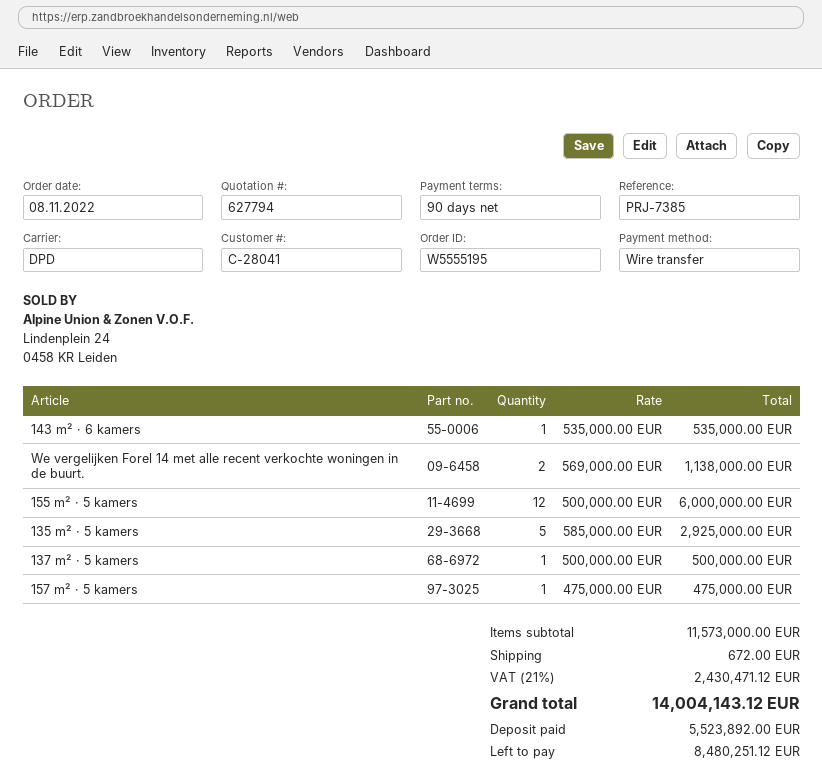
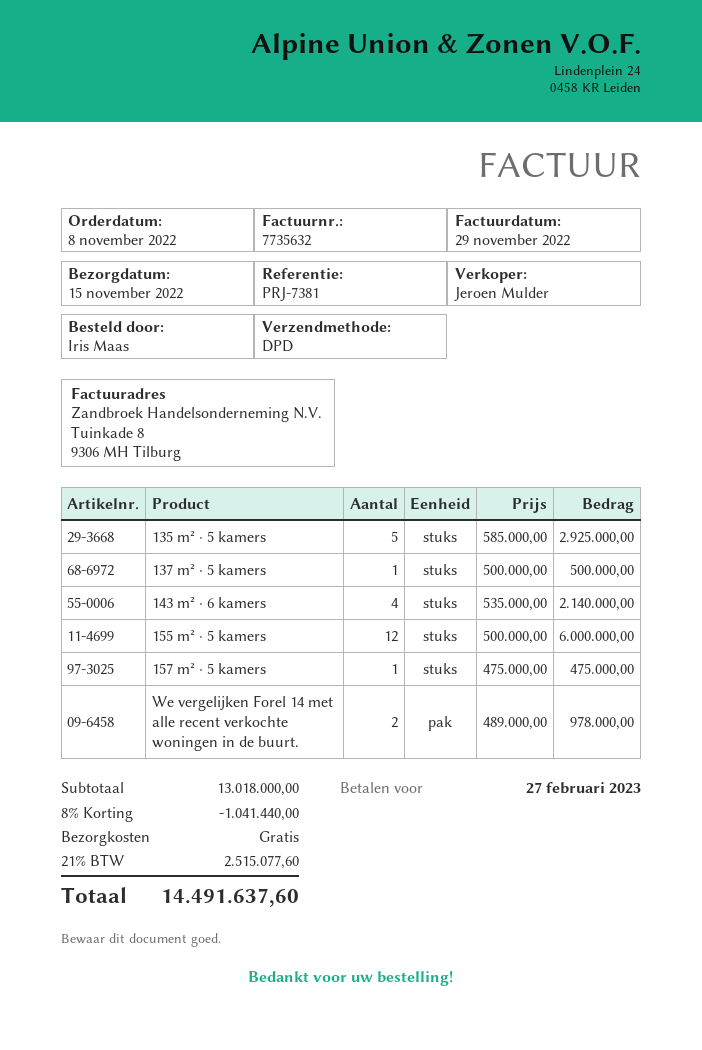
reference: PRJ-7385 -> PRJ-7381
143 m² · 6 kamers: 1 x 535000.00 = 535000.00 -> 4 x 535000.00 = 2140000.00
We vergelijken Forel 14 met alle recent verkochte woningen in de buurt.: 2 x 569000.00 = 1138000.00 -> 2 x 489000.00 = 978000.00
subtotal: 11573000.00 -> 13018000.00
discount: none -> 8% = 1041440.00
shipping: 672.00 -> 0.00
tax: 21% = 2430471.12 -> 21% = 2515077.60
total: 14004143.12 -> 14491637.60

